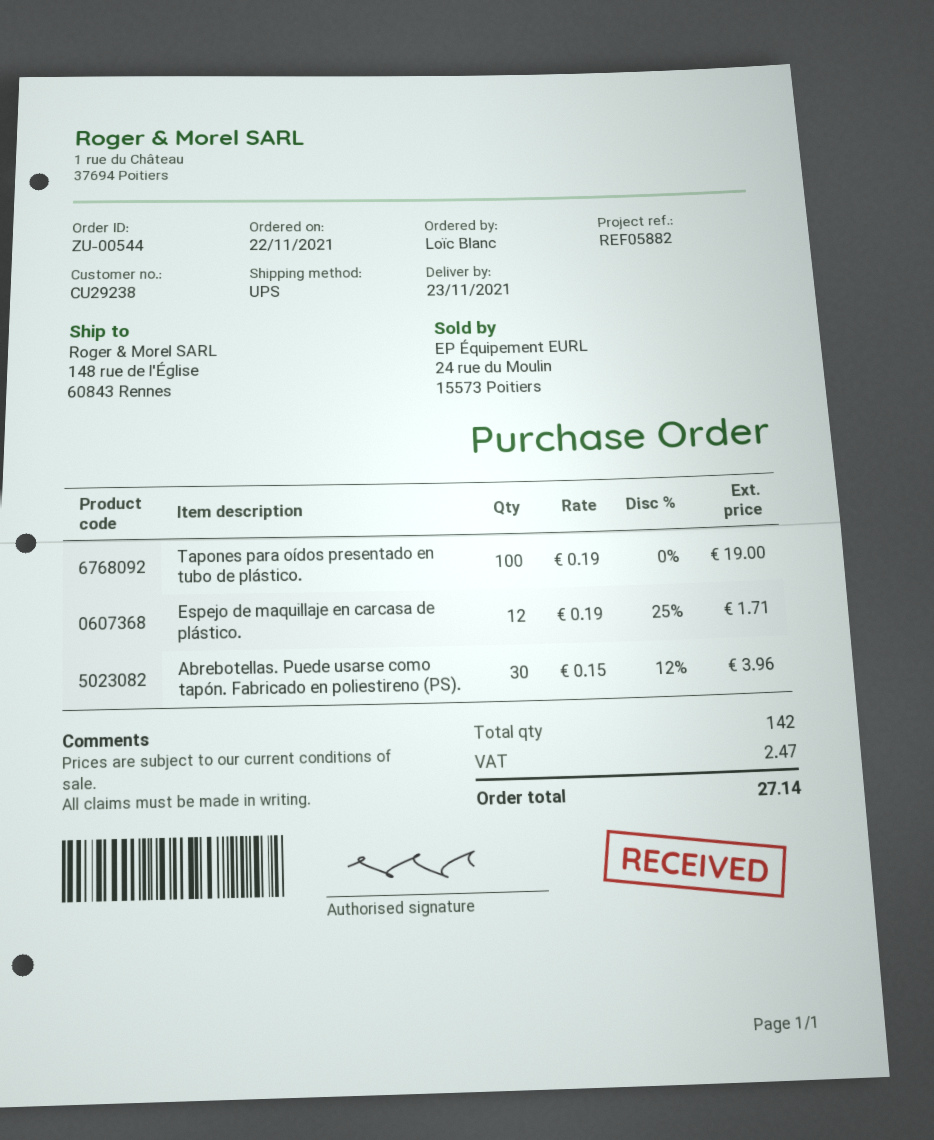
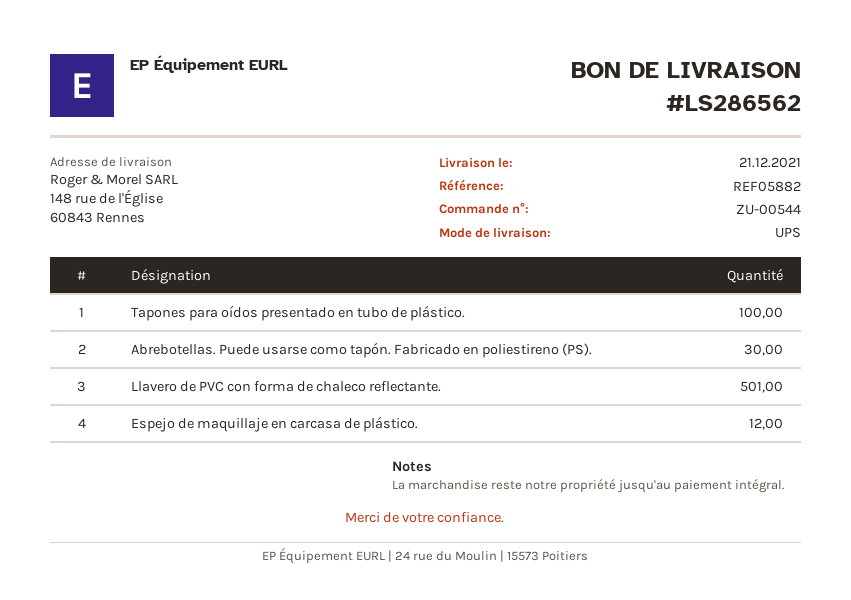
delivery date: 2021-11-23 -> 2021-12-21
Llavero de PVC con forma de chaleco reflectante.: none -> 501

